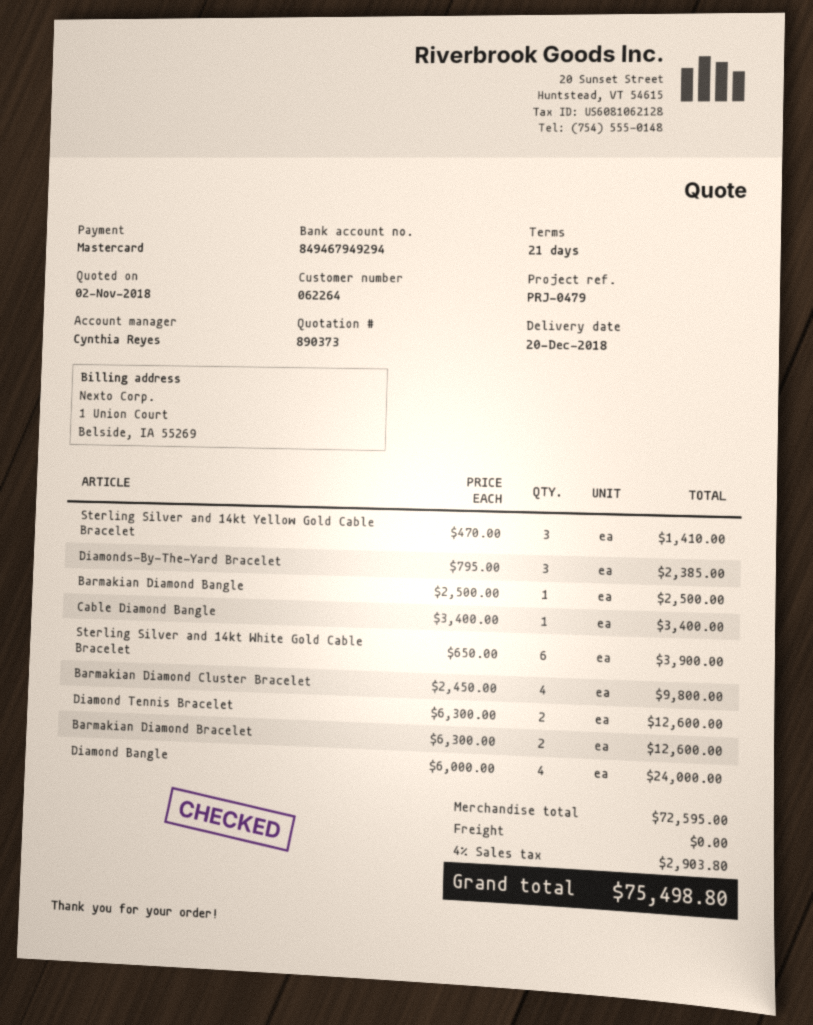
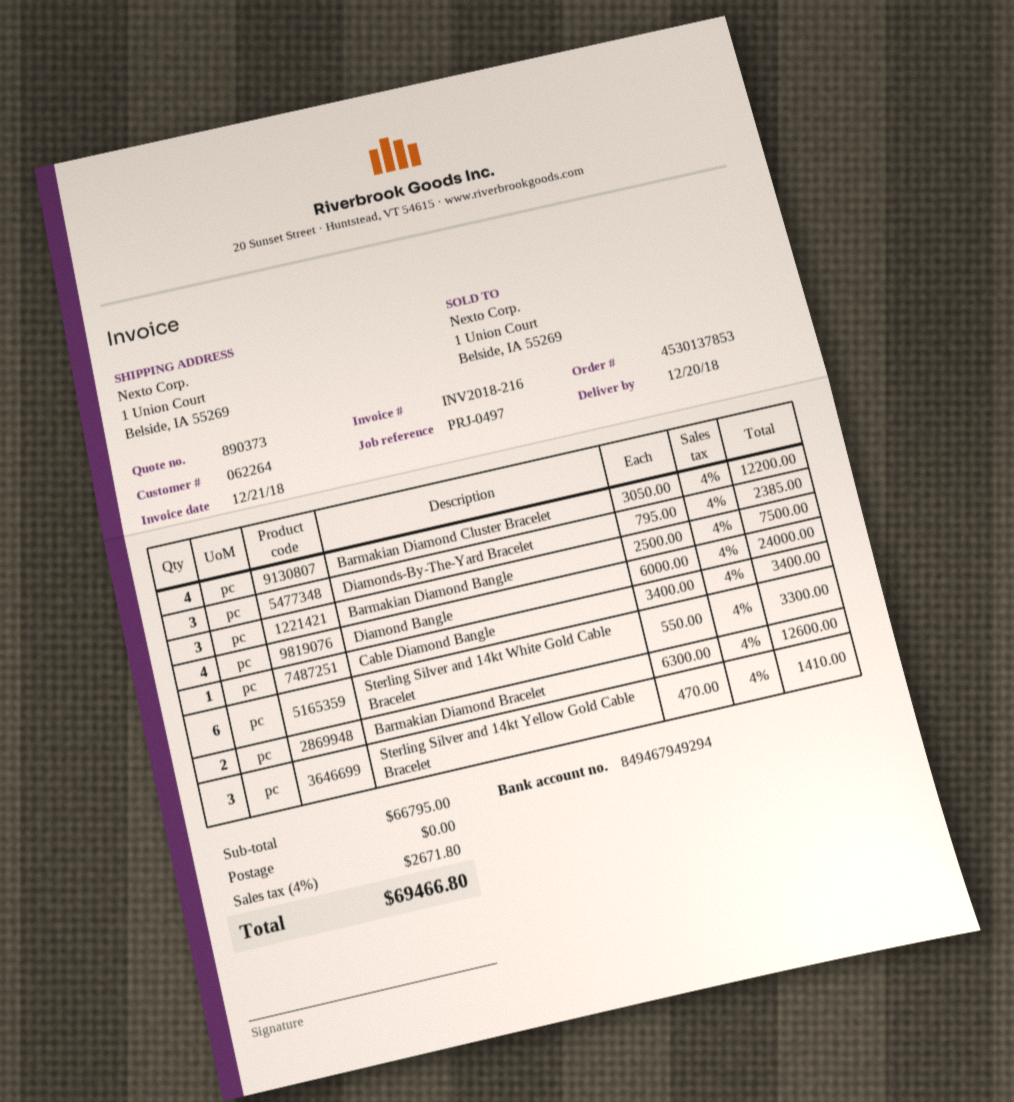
reference: PRJ-0479 -> PRJ-0497
Barmakian Diamond Bangle: 1 x 2500.00 = 2500.00 -> 3 x 2500.00 = 7500.00
Sterling Silver and 14kt White Gold Cable Bracelet: 6 x 650.00 = 3900.00 -> 6 x 550.00 = 3300.00
Barmakian Diamond Cluster Bracelet: 4 x 2450.00 = 9800.00 -> 4 x 3050.00 = 12200.00
Diamond Tennis Bracelet: 2 x 6300.00 = 12600.00 -> none
subtotal: 72595.00 -> 66795.00
tax: 4% = 2903.80 -> 4% = 2671.80
total: 75498.80 -> 69466.80

